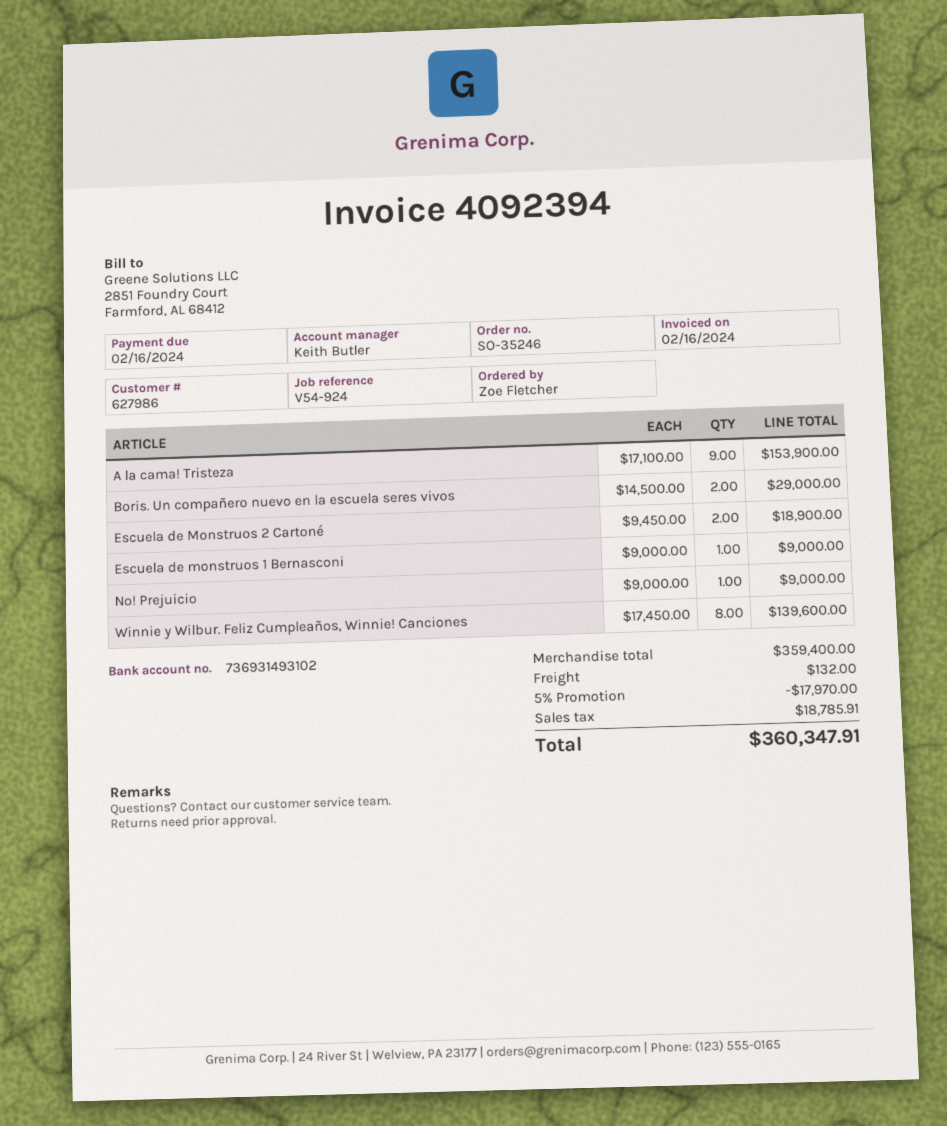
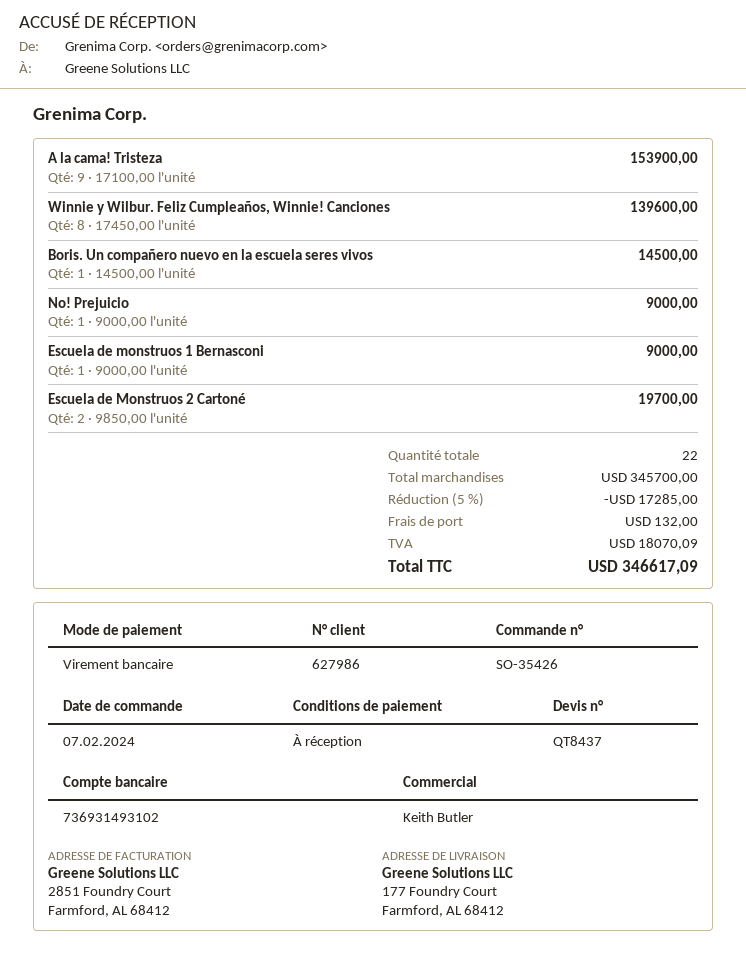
order number: SO-35246 -> SO-35426
Boris. Un compañero nuevo en la escuela seres vivos: 2 x 14500.00 = 29000.00 -> 1 x 14500.00 = 14500.00
Escuela de Monstruos 2 Cartoné: 2 x 9450.00 = 18900.00 -> 2 x 9850.00 = 19700.00
subtotal: 359400.00 -> 345700.00
discount: 5% = 17970.00 -> 5% = 17285.00
tax: 18785.91 -> 18070.09
total: 360347.91 -> 346617.09

